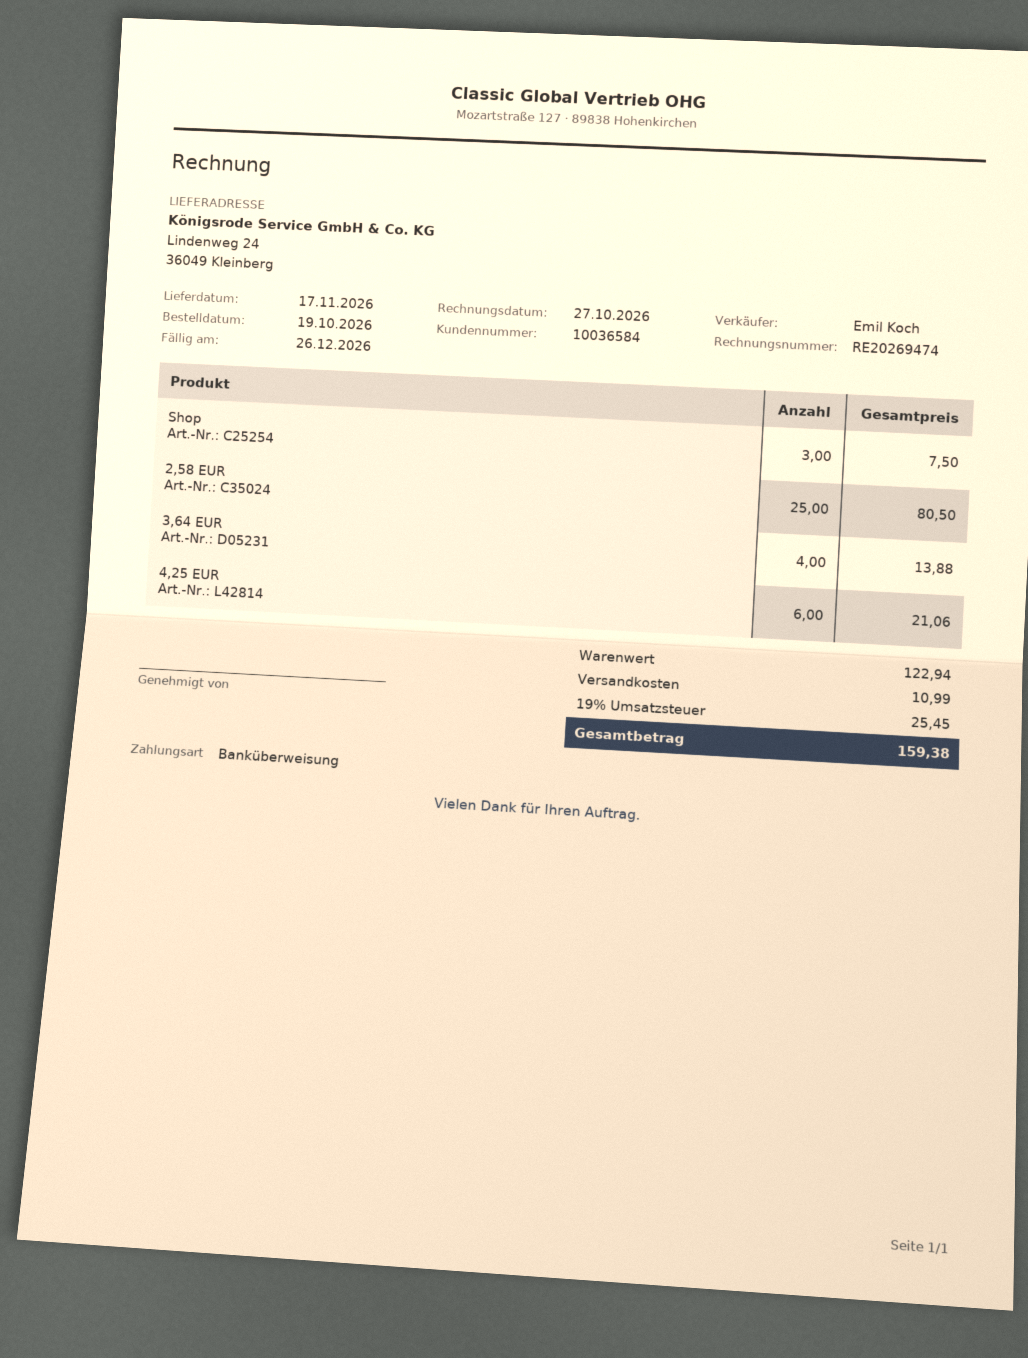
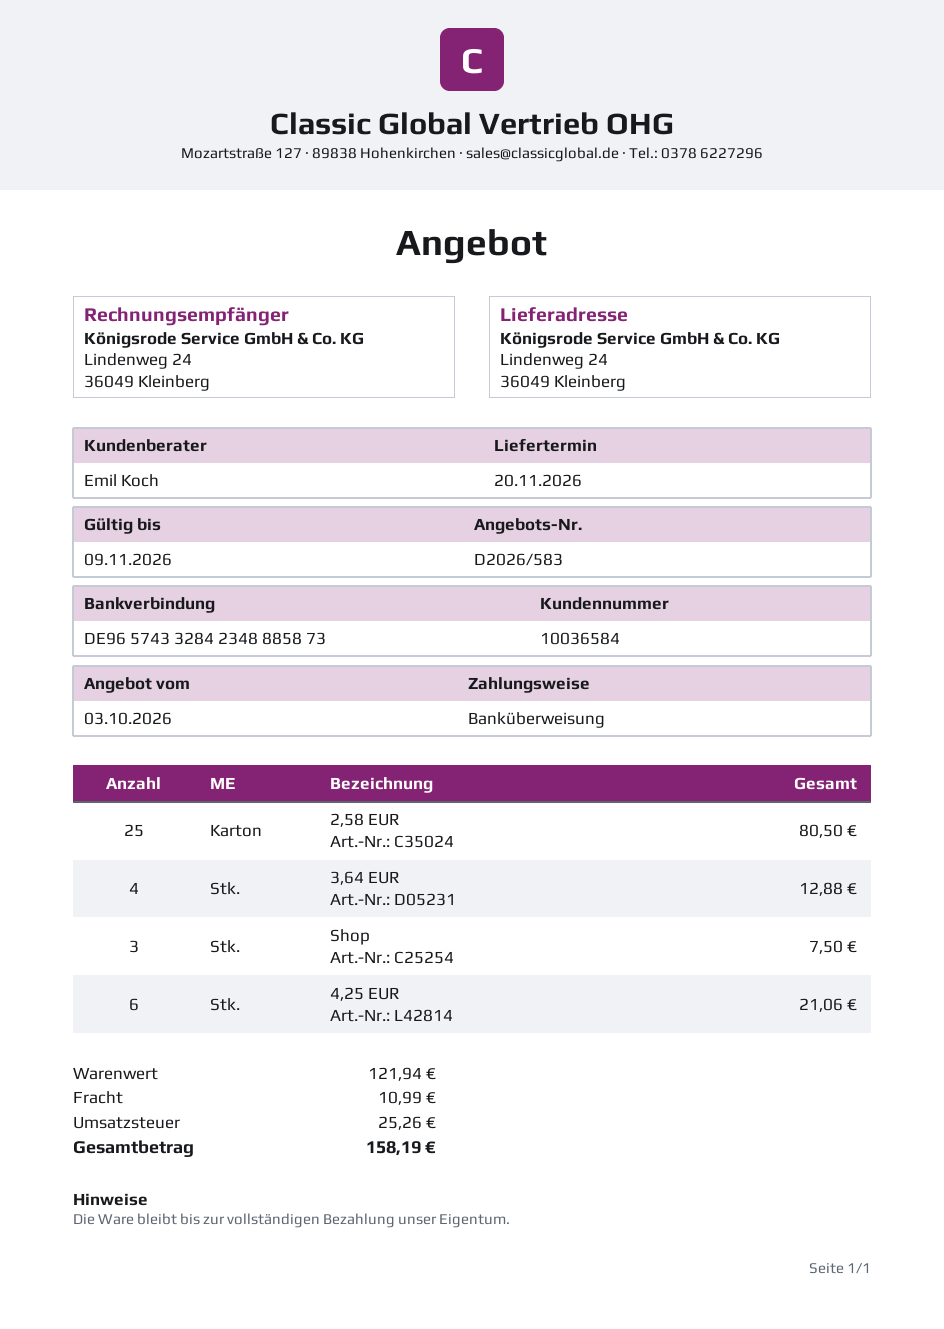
delivery date: 2026-11-17 -> 2026-11-20
3,64 EUR: 4 for 13.88 -> 4 for 12.88
subtotal: 122.94 -> 121.94
tax: 25.45 -> 25.26
total: 159.38 -> 158.19

